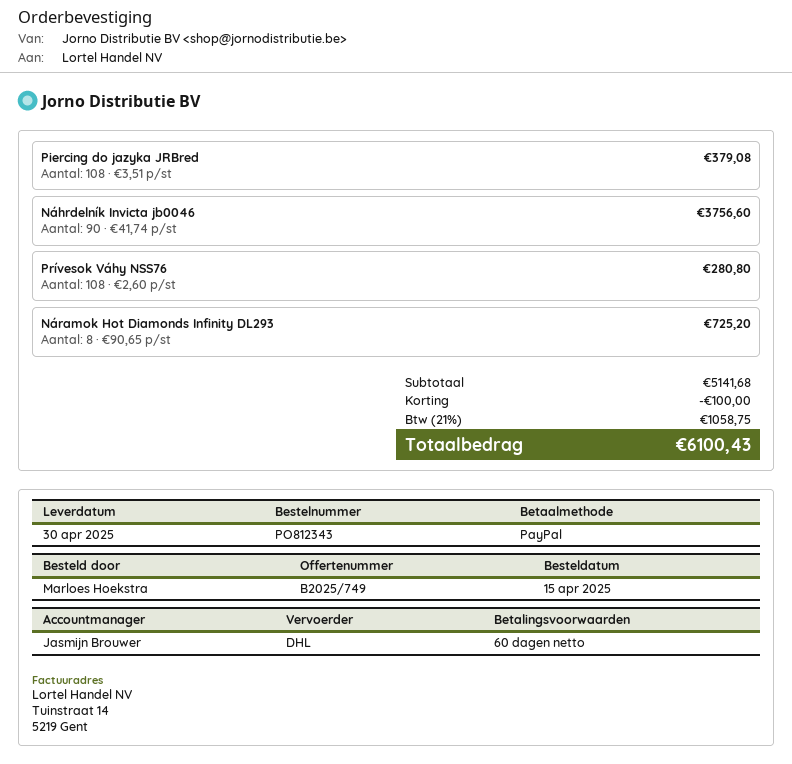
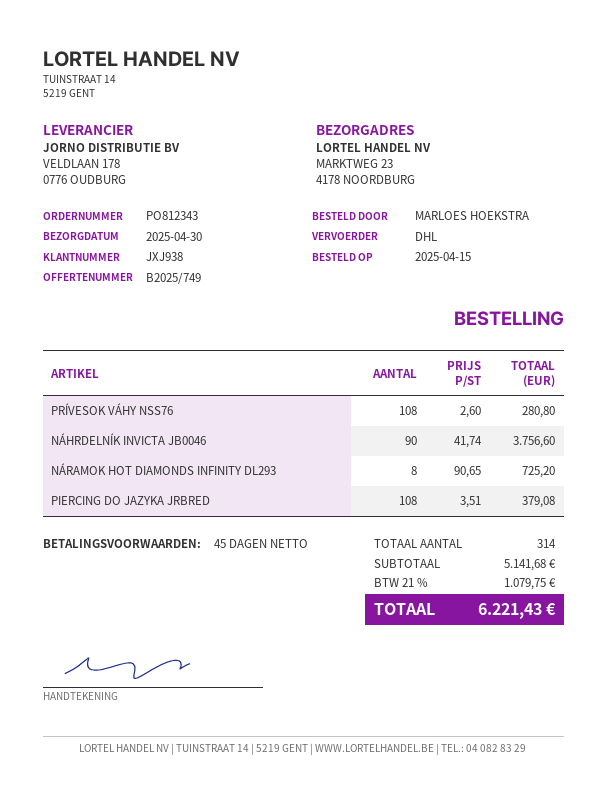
payment terms: 60 days -> 45 days
discount: 100.00 -> none
tax: 21% = 1058.75 -> 21% = 1079.75
total: 6100.43 -> 6221.43

